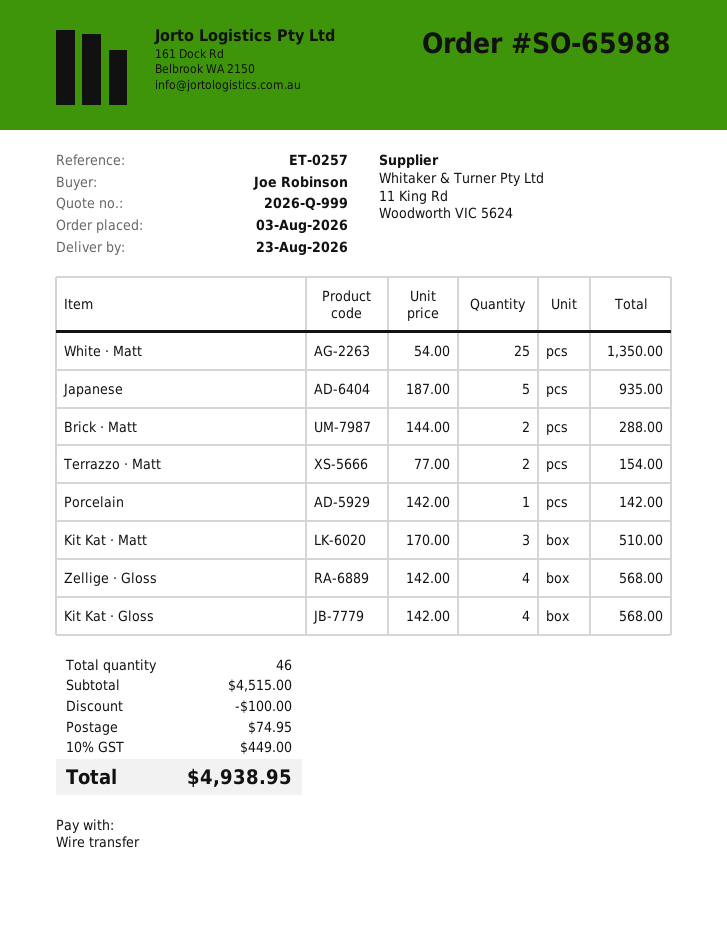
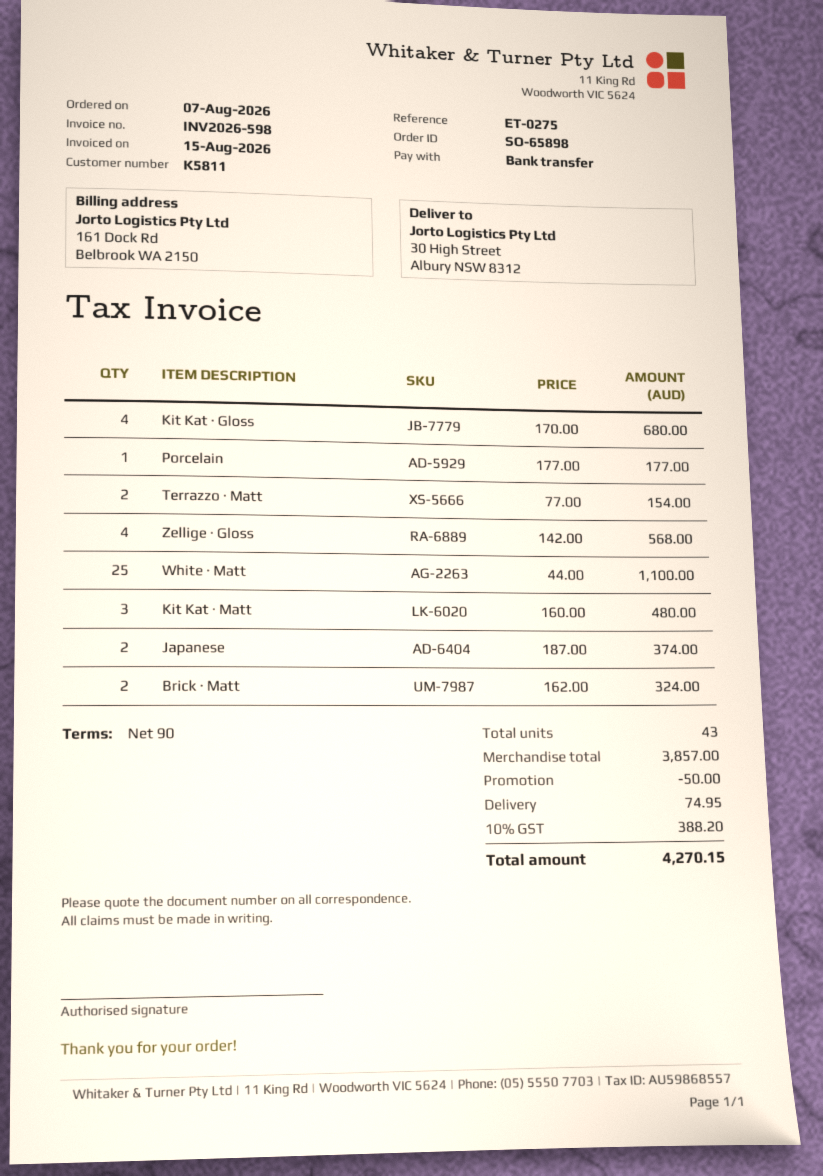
order number: SO-65988 -> SO-65898
order date: 2026-08-03 -> 2026-08-07
reference: ET-0257 -> ET-0275
White · Matt: 25 x 54.00 = 1350.00 -> 25 x 44.00 = 1100.00
Japanese: 5 x 187.00 = 935.00 -> 2 x 187.00 = 374.00
Brick · Matt: 2 x 144.00 = 288.00 -> 2 x 162.00 = 324.00
Porcelain: 1 x 142.00 = 142.00 -> 1 x 177.00 = 177.00
Kit Kat · Matt: 3 x 170.00 = 510.00 -> 3 x 160.00 = 480.00
Kit Kat · Gloss: 4 x 142.00 = 568.00 -> 4 x 170.00 = 680.00
total quantity: 46 -> 43
subtotal: 4515.00 -> 3857.00
discount: 100.00 -> 50.00
tax: 10% = 449.00 -> 10% = 388.20
total: 4938.95 -> 4270.15

